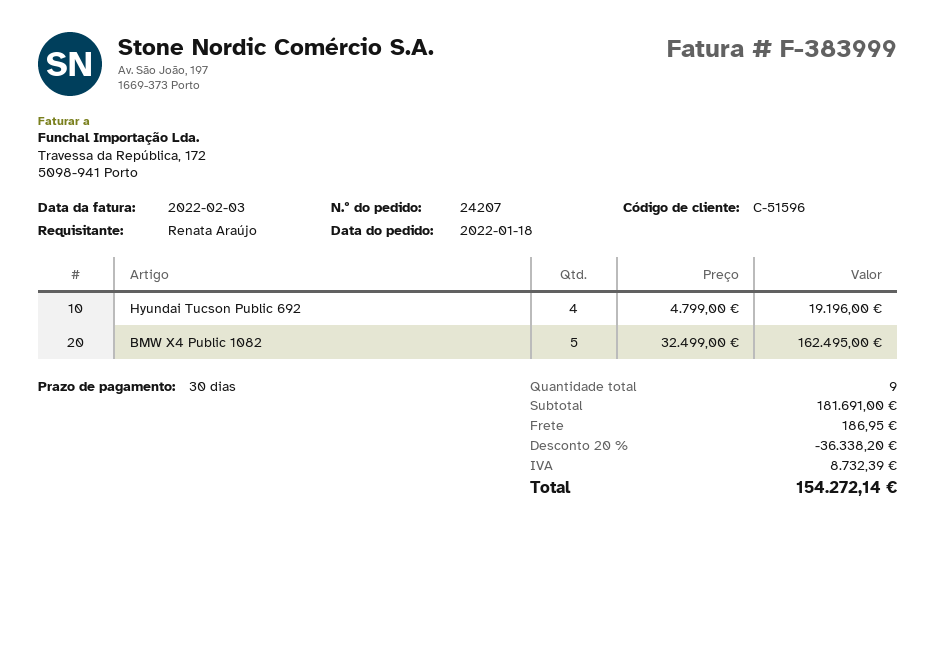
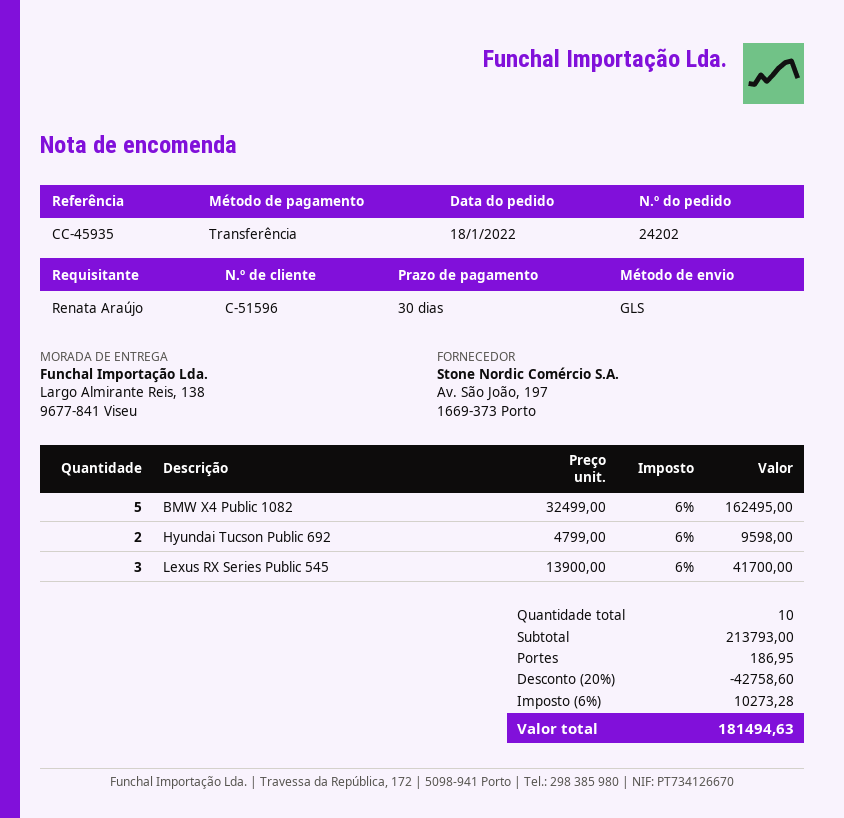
order number: 24207 -> 24202
Hyundai Tucson Public 692: 4 x 4799.00 = 19196.00 -> 2 x 4799.00 = 9598.00
Lexus RX Series Public 545: none -> 3 x 13900.00 = 41700.00
total quantity: 9 -> 10
subtotal: 181691.00 -> 213793.00
discount: 20% = 36338.20 -> 20% = 42758.60
tax: 8732.39 -> 10273.28
total: 154272.14 -> 181494.63

